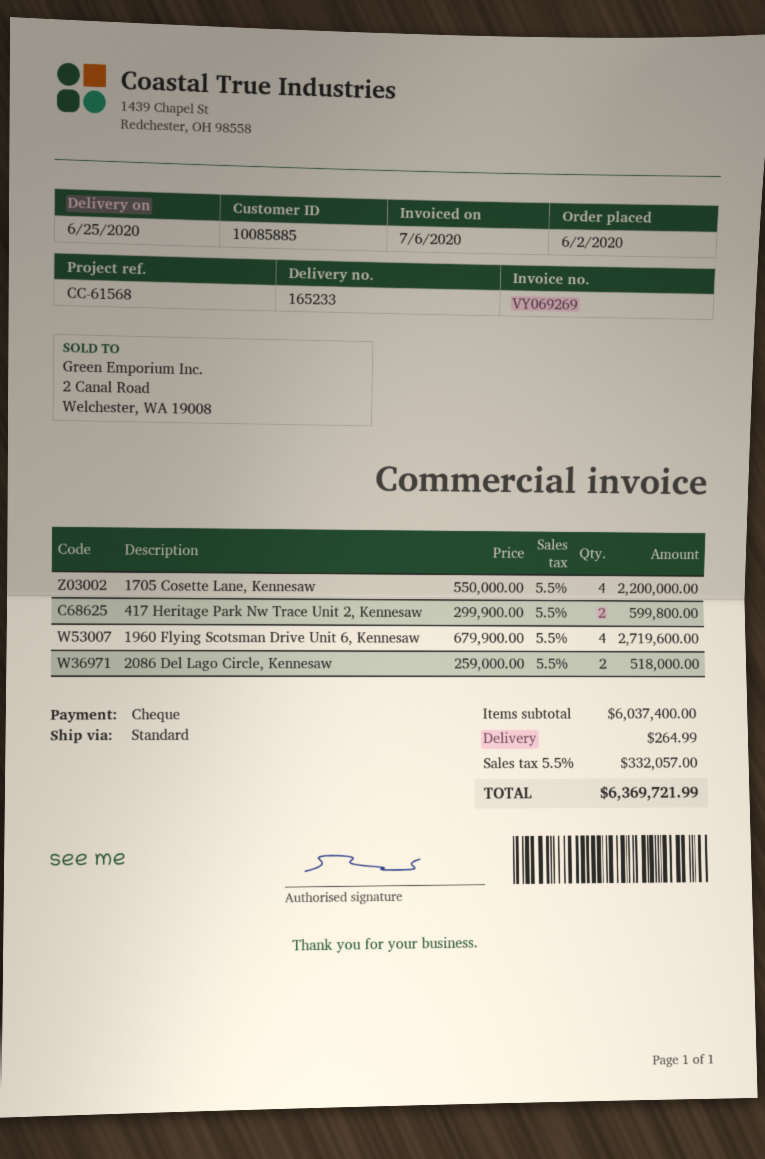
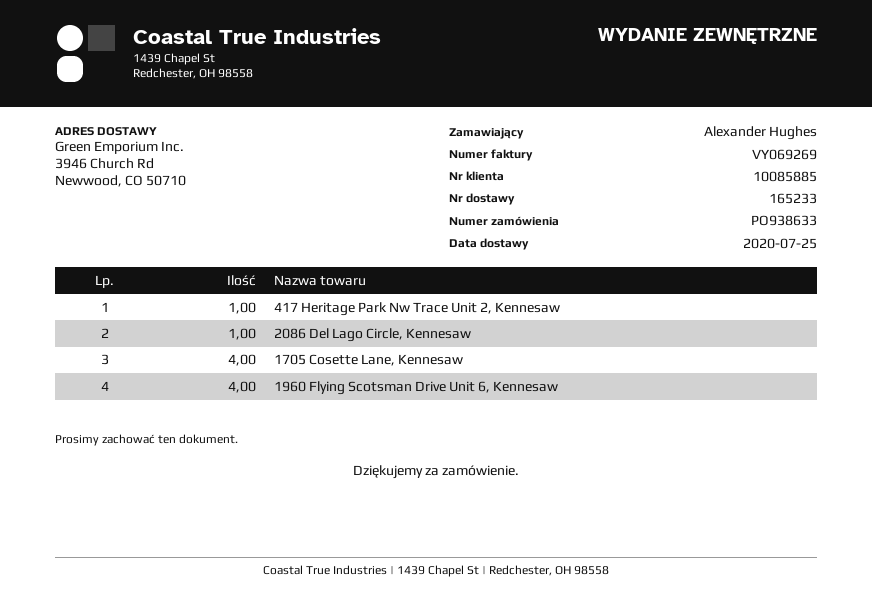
delivery date: 2020-06-25 -> 2020-07-25
417 Heritage Park Nw Trace Unit 2, Kennesaw: 2 -> 1
2086 Del Lago Circle, Kennesaw: 2 -> 1

